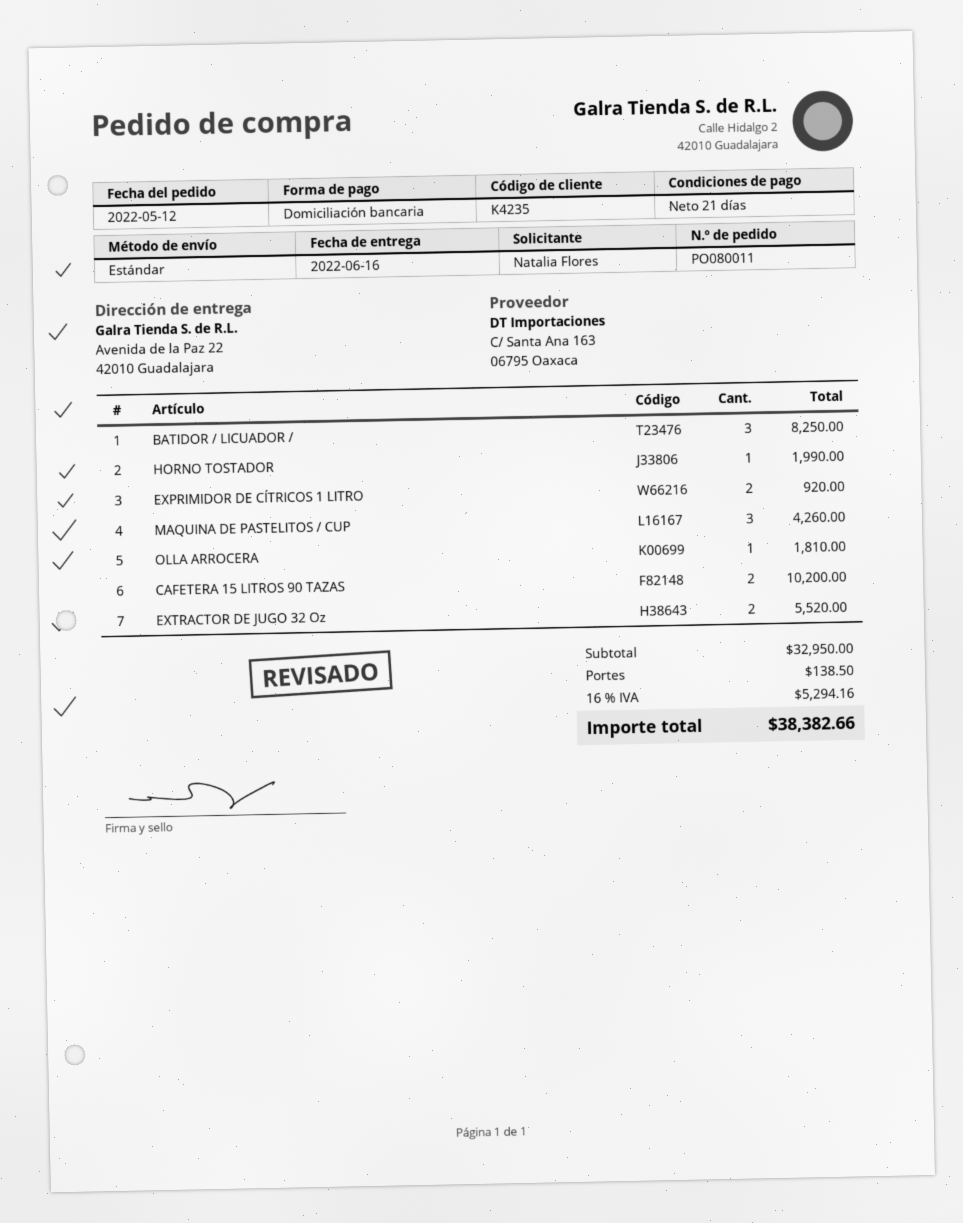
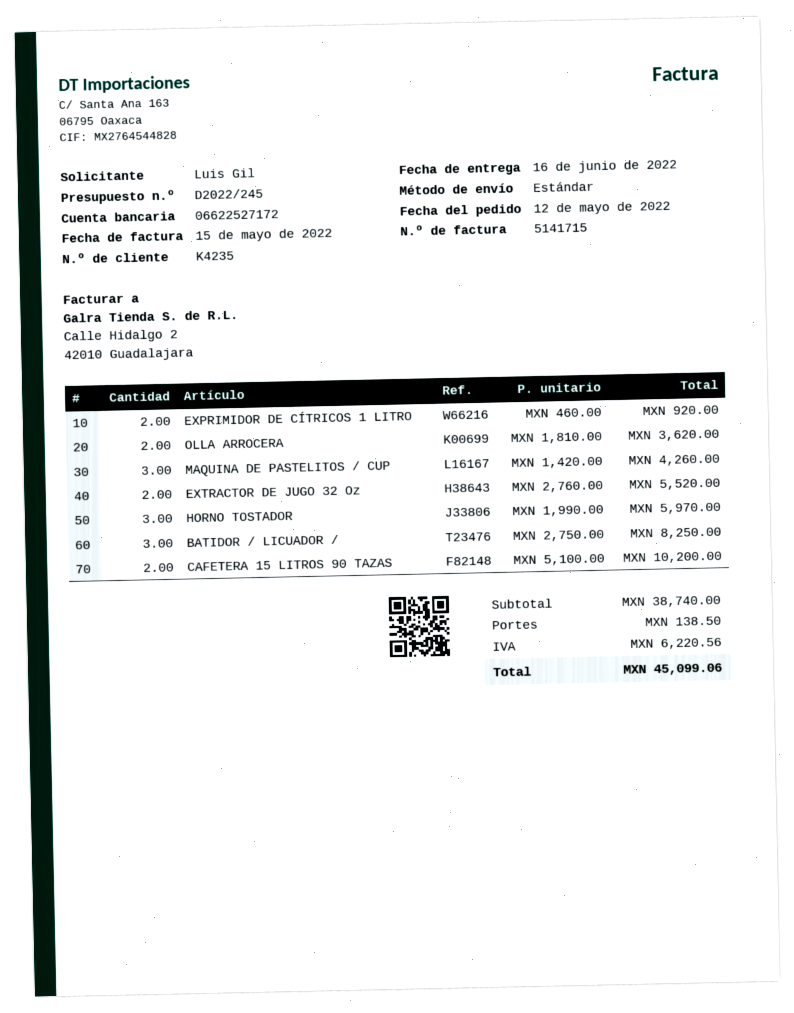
ordered by: Natalia Flores -> Luis Gil
HORNO TOSTADOR: 1 for 1990.00 -> 3 for 5970.00
OLLA ARROCERA: 1 for 1810.00 -> 2 for 3620.00
subtotal: 32950.00 -> 38740.00
tax: 5294.16 -> 6220.56
total: 38382.66 -> 45099.06

